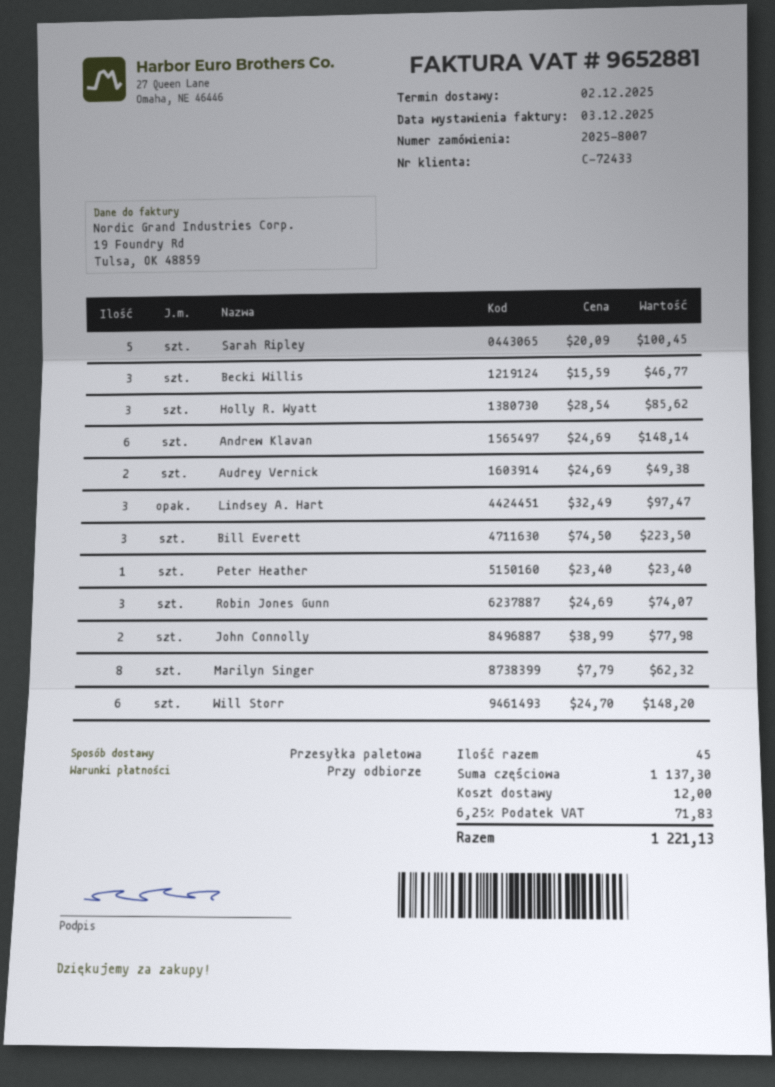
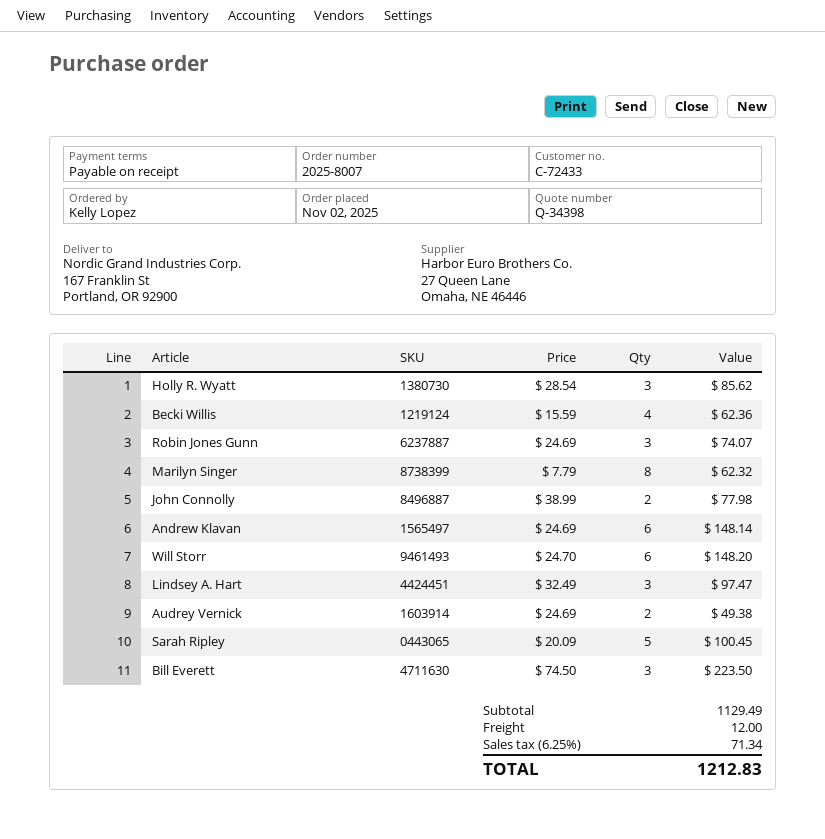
Becki Willis: 3 x 15.59 = 46.77 -> 4 x 15.59 = 62.36
Peter Heather: 1 x 23.40 = 23.40 -> none
subtotal: 1137.30 -> 1129.49
tax: 6.25% = 71.83 -> 6.25% = 71.34
total: 1221.13 -> 1212.83

